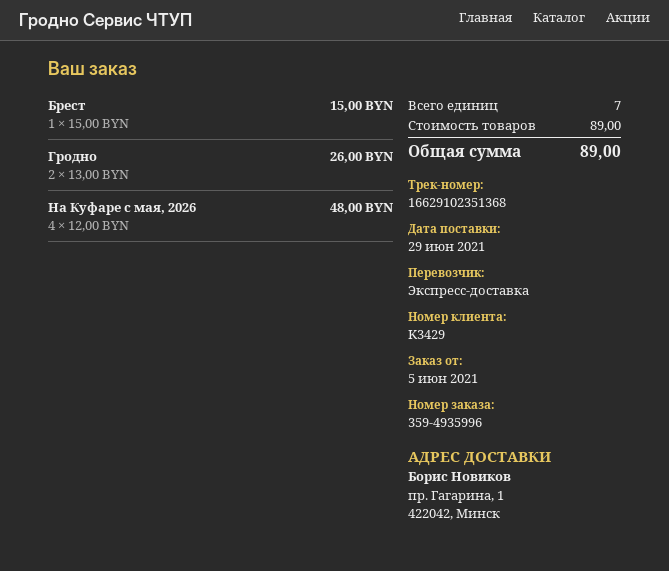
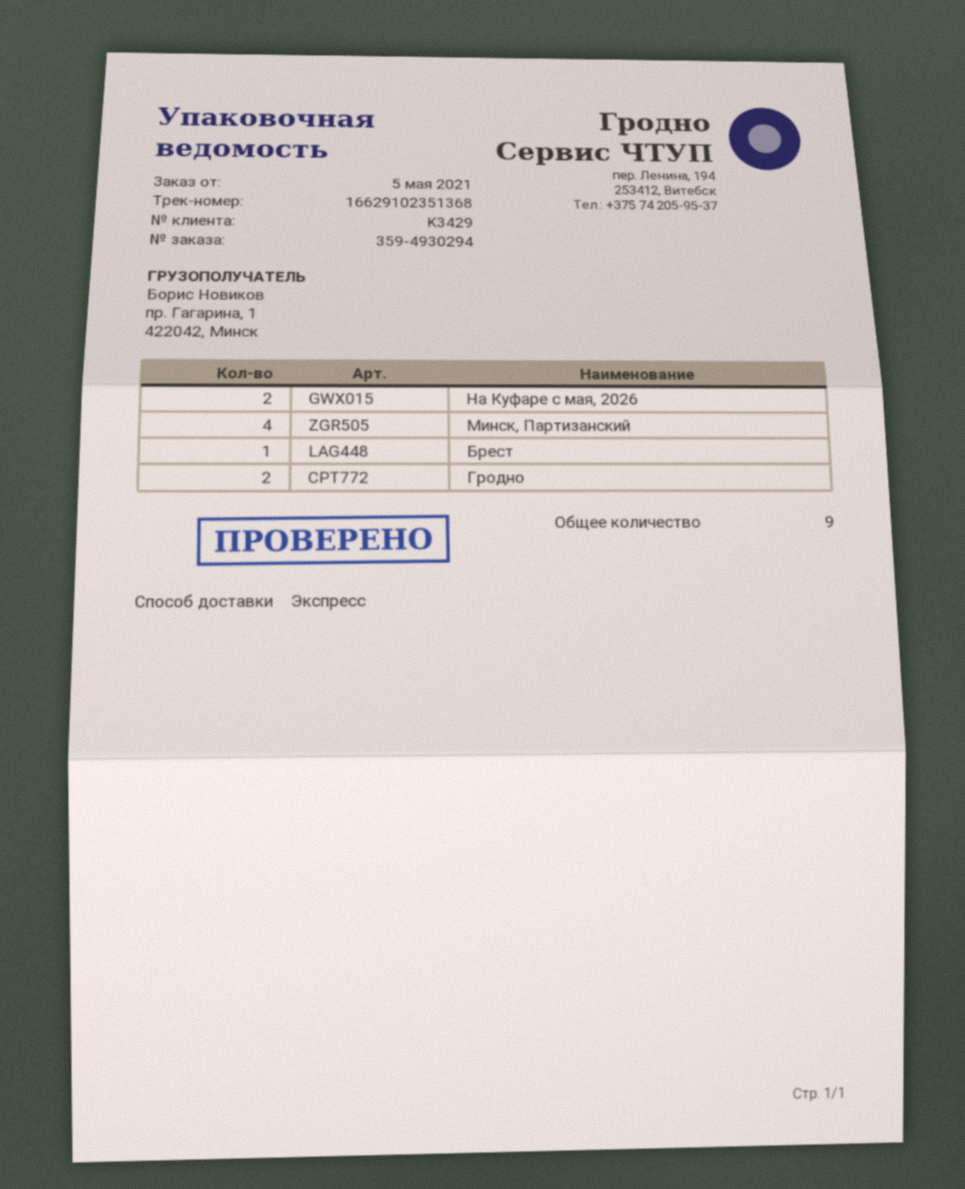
order number: 359-4935996 -> 359-4930294
order date: 2021-06-05 -> 2021-05-05
На Куфаре с мая, 2026: 4 -> 2
Минск, Партизанский: none -> 4
total quantity: 7 -> 9

